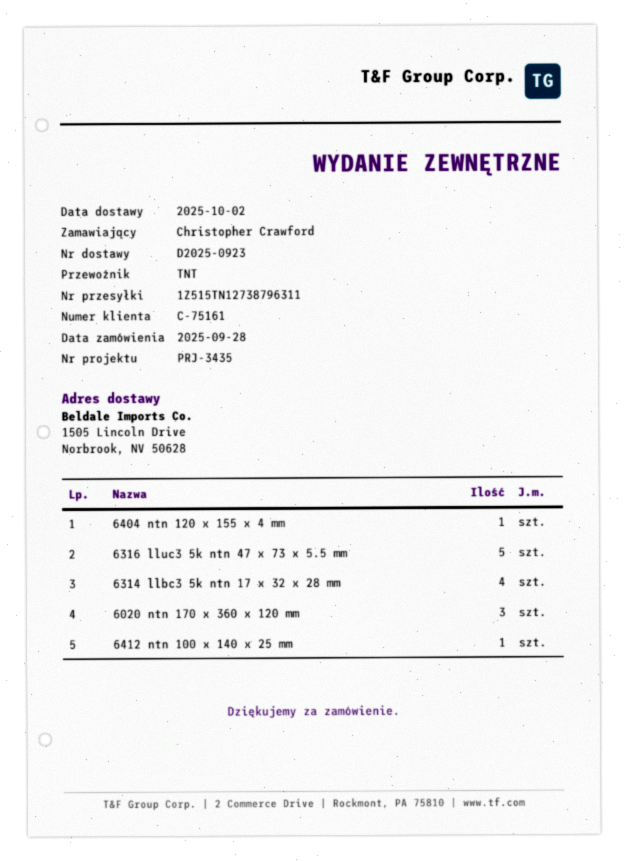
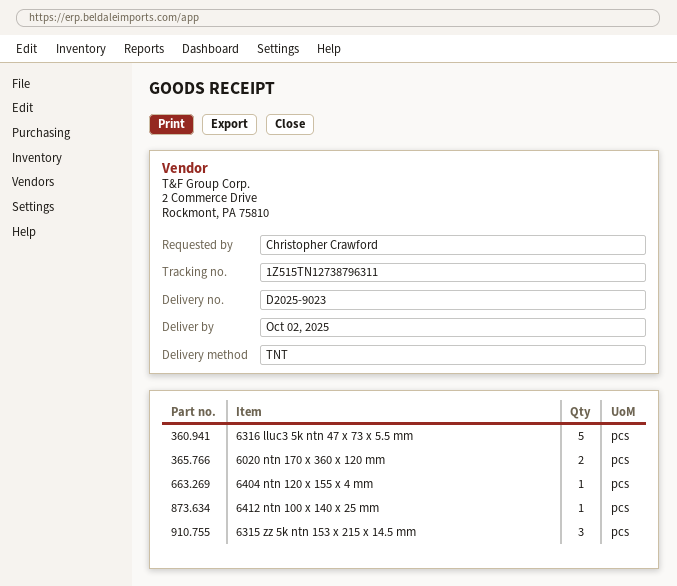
delivery note number: D2025-0923 -> D2025-9023
6314 llbc3 5k ntn 17 x 32 x 28 mm: 4 -> none
6020 ntn 170 x 360 x 120 mm: 3 -> 2
6315 zz 5k ntn 153 x 215 x 14.5 mm: none -> 3

